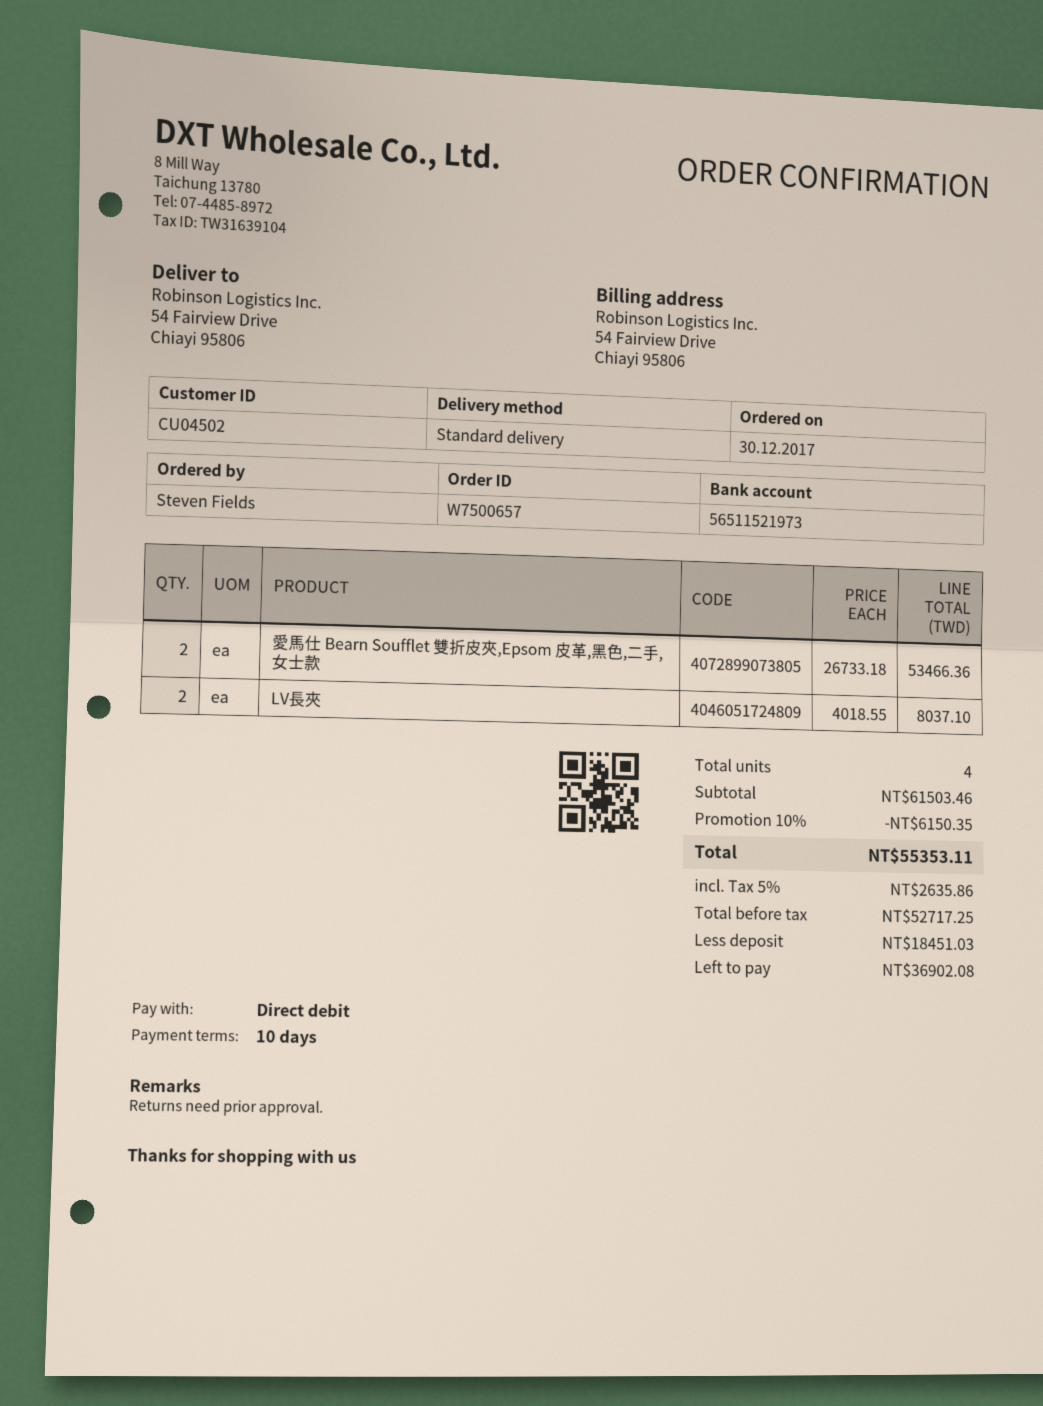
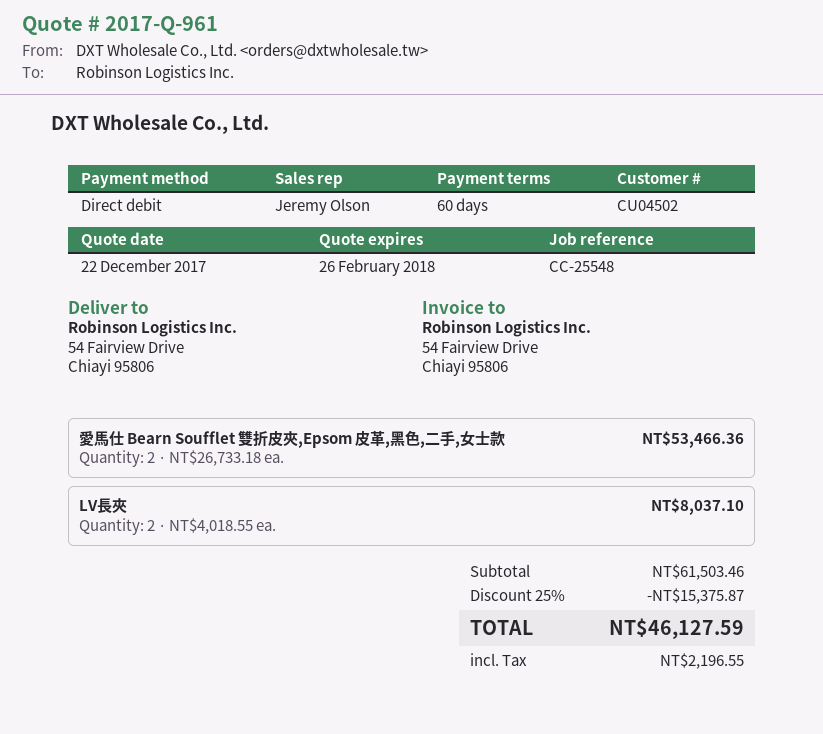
payment terms: 10 days -> 60 days
discount: 10% = 6150.35 -> 25% = 15375.87
tax: 2635.86 -> 2196.55
total: 55353.11 -> 46127.59

